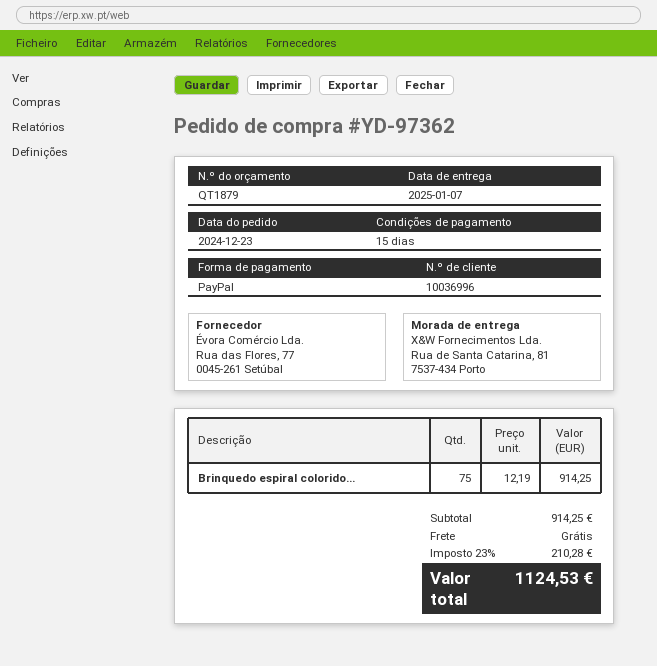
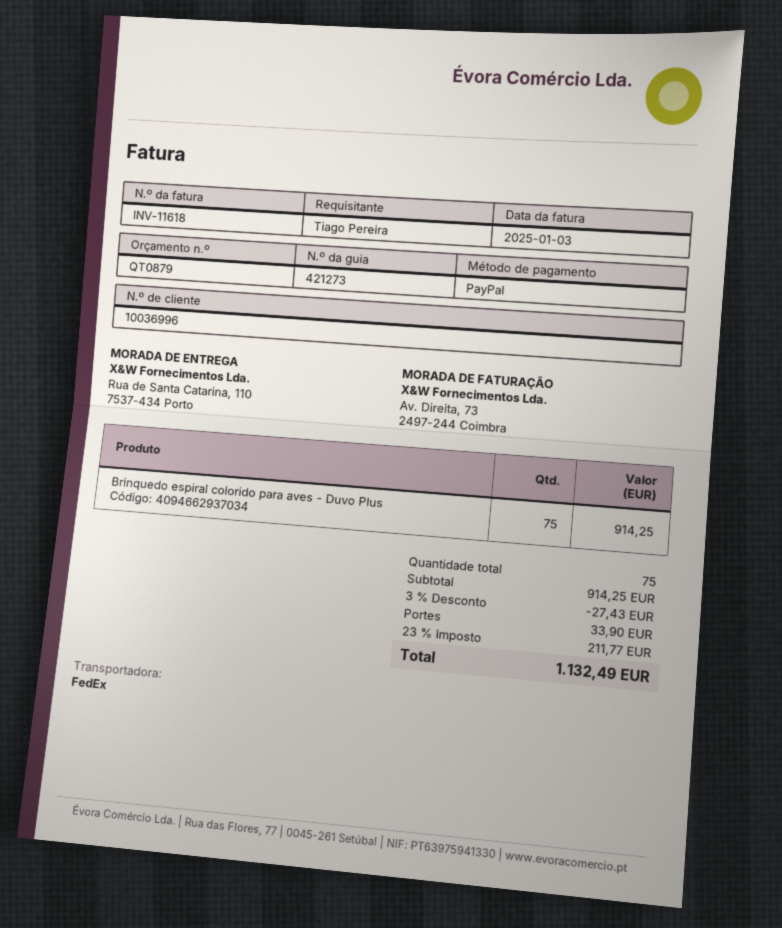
quote number: QT1879 -> QT0879
ship to: Rua de Santa Catarina, 81, 7537-434 Porto -> Rua de Santa Catarina, 110, 7537-434 Porto
discount: none -> 3% = 27.43
shipping: 0.00 -> 33.90
tax: 23% = 210.28 -> 23% = 211.77
total: 1124.53 -> 1132.49

